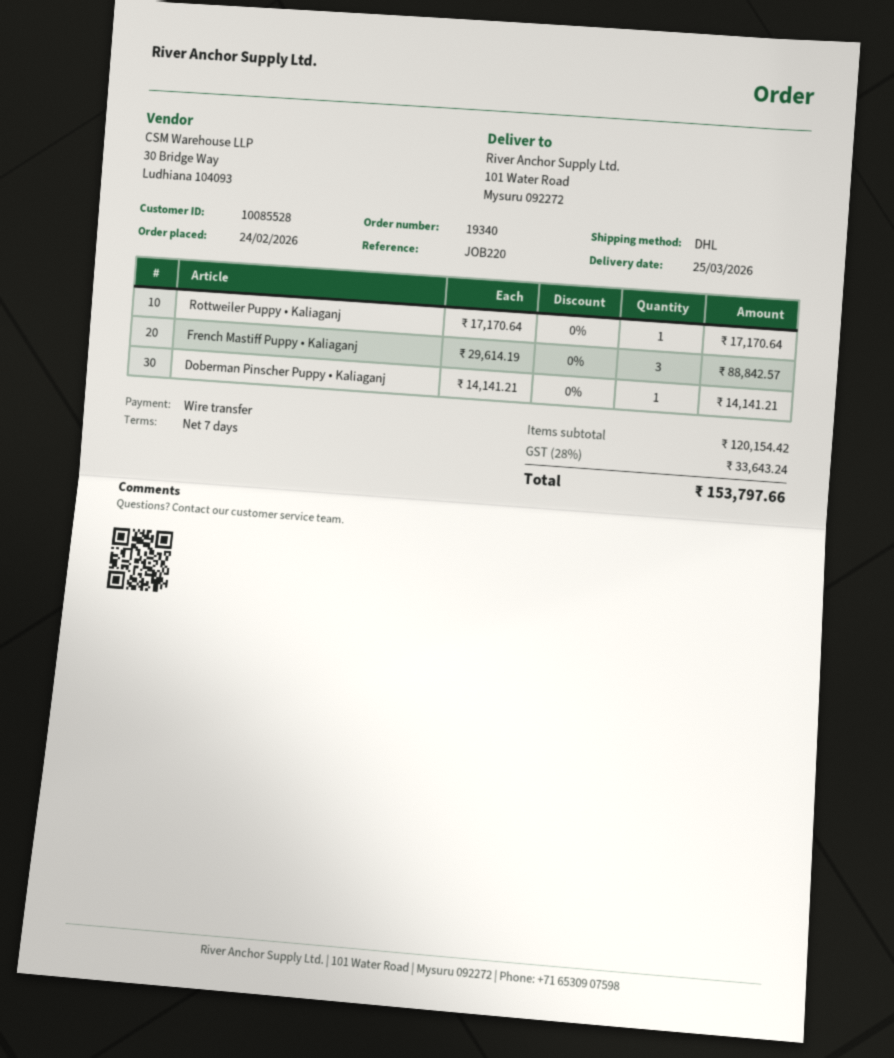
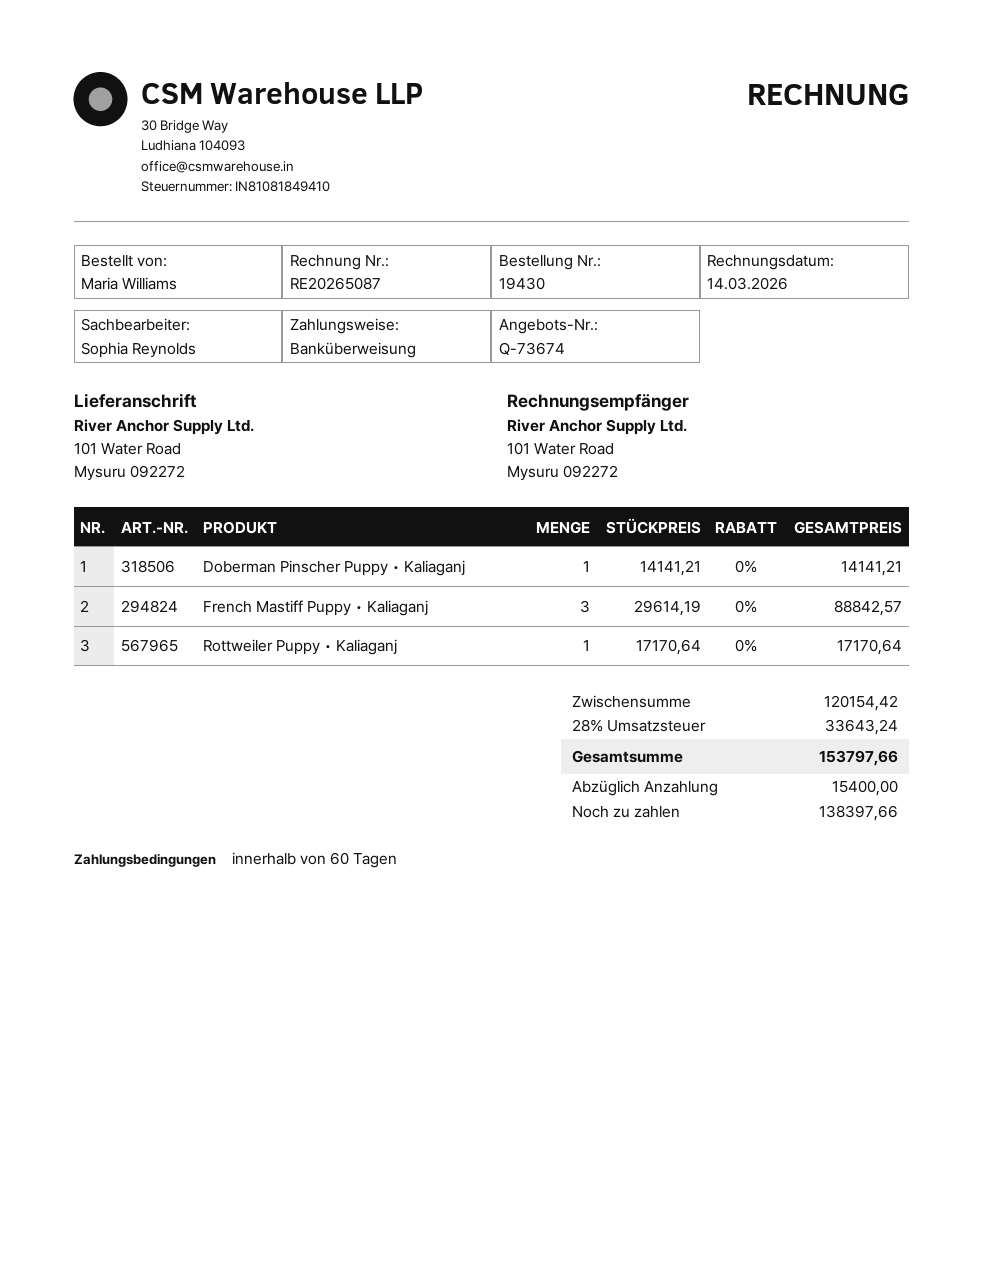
order number: 19340 -> 19430
payment terms: 7 days -> 60 days

